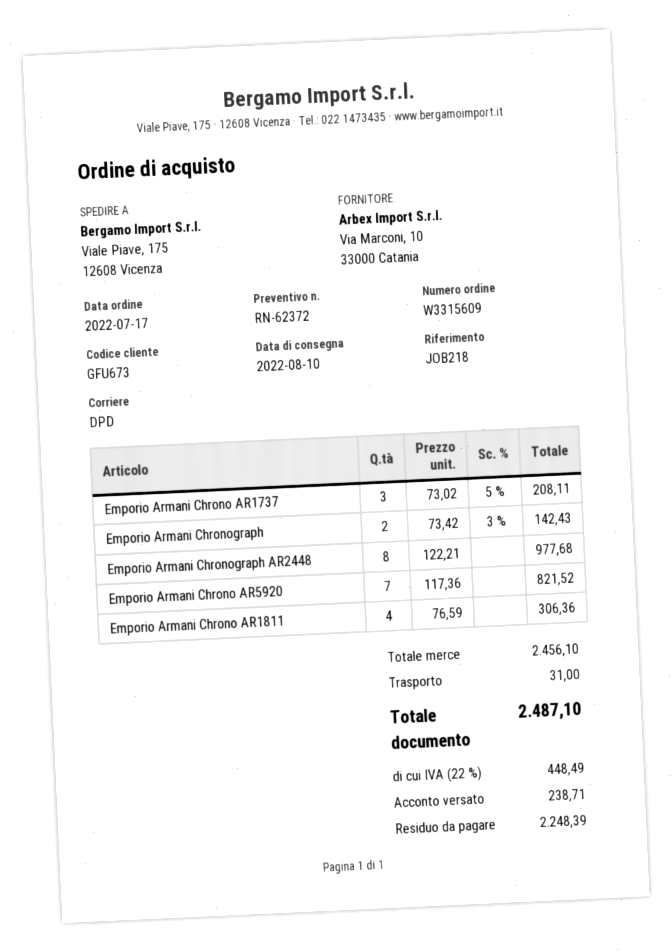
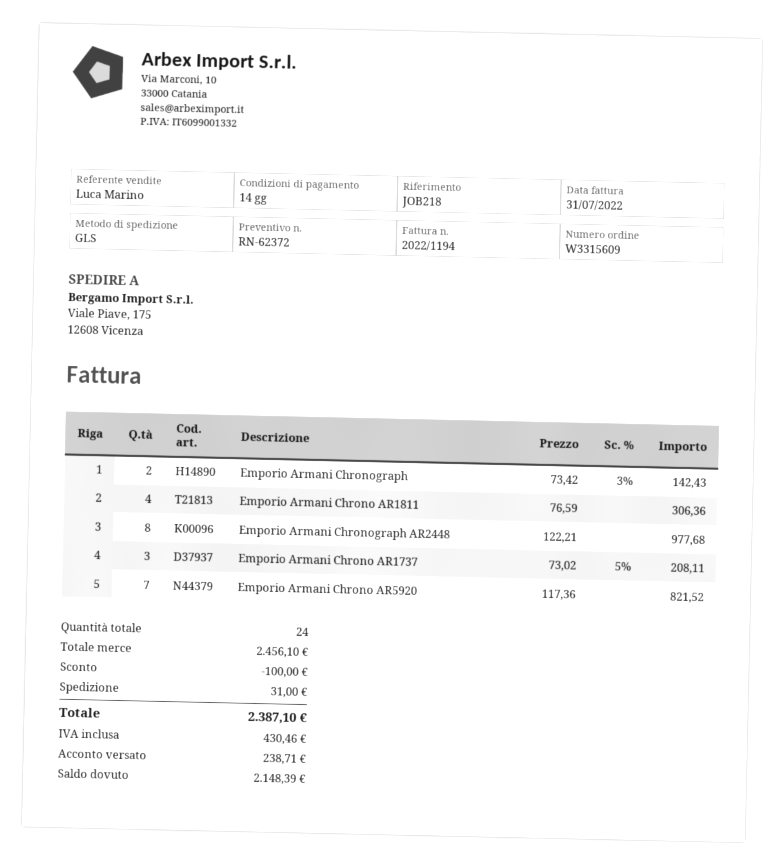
shipping method: DPD -> GLS
discount: none -> 100.00
tax: 448.49 -> 430.46
total: 2487.10 -> 2387.10
balance: 2248.39 -> 2148.39

